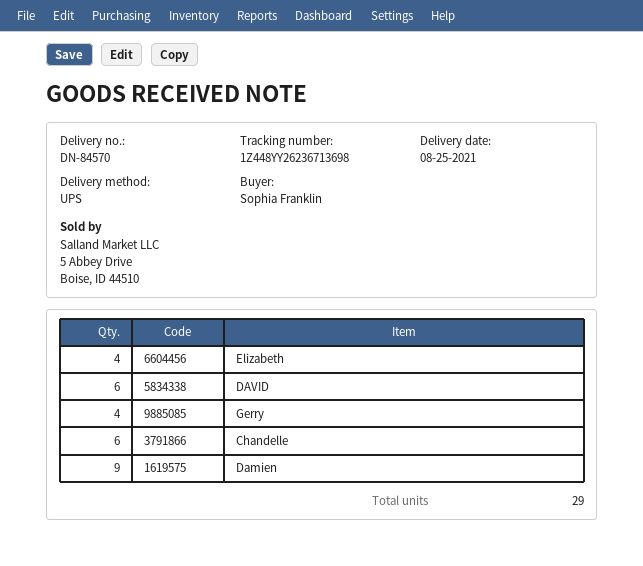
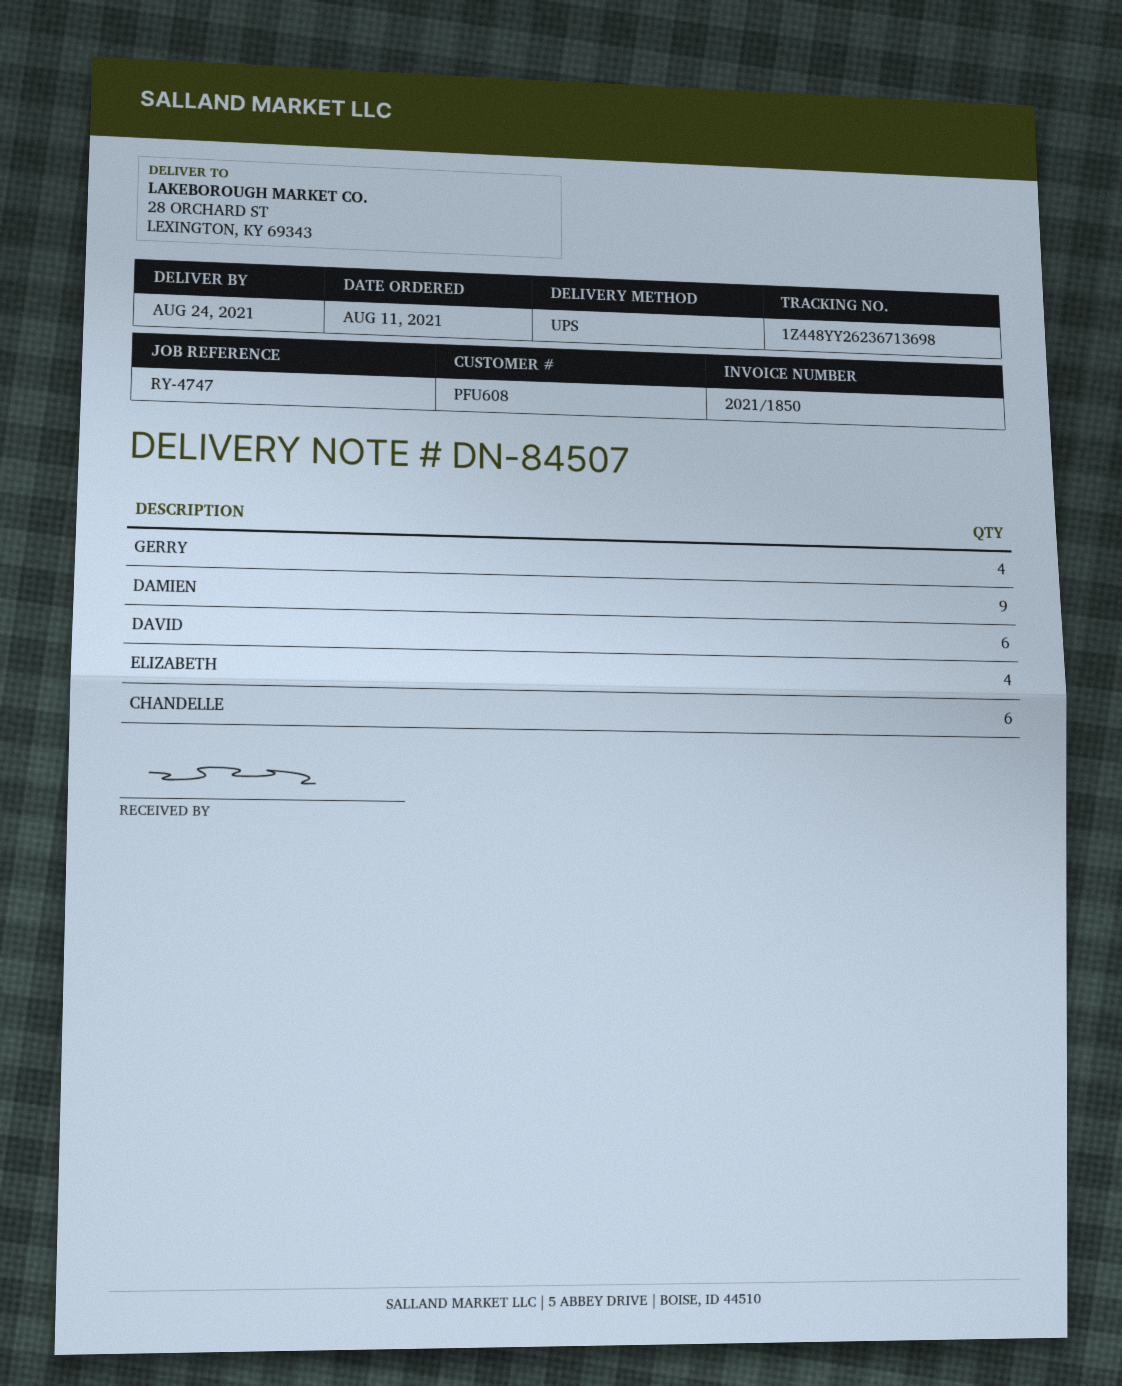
delivery note number: DN-84570 -> DN-84507
delivery date: 2021-08-25 -> 2021-08-24

